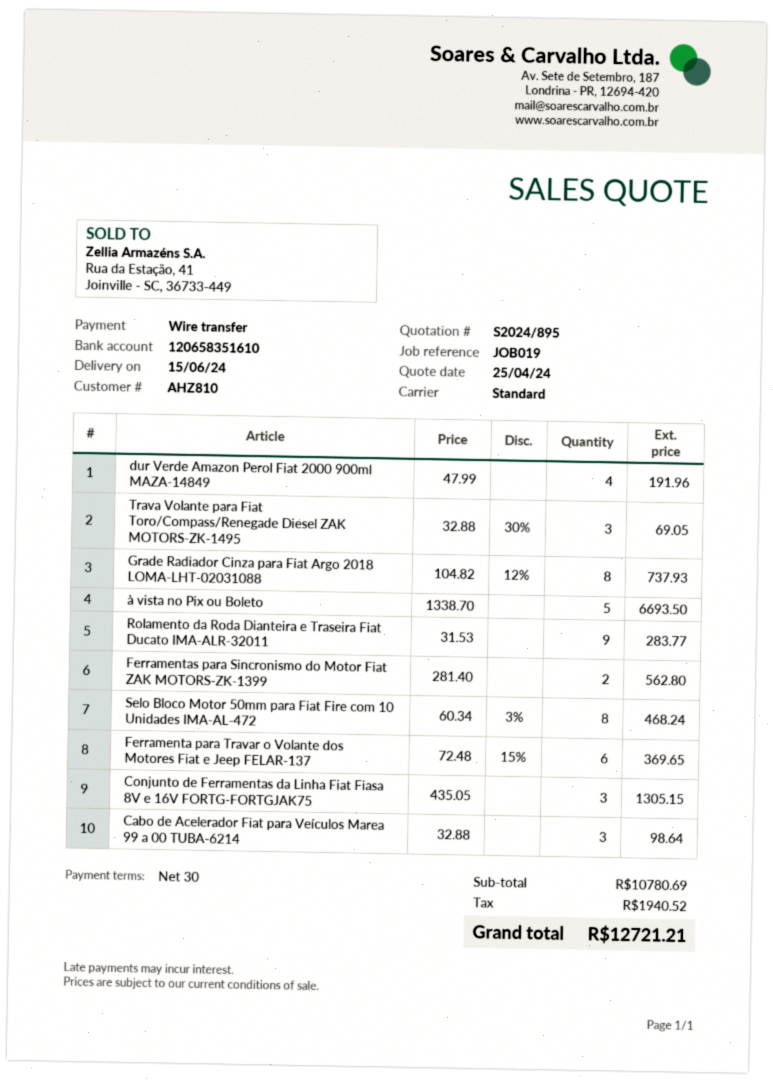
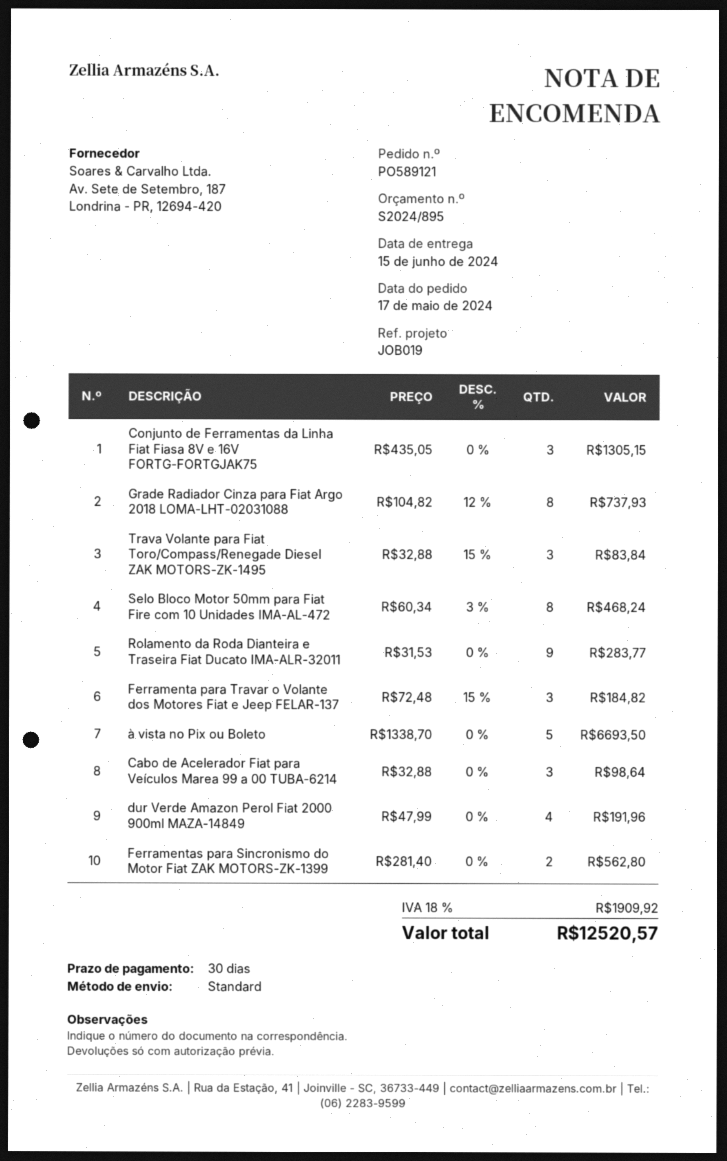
Trava Volante para Fiat Toro/Compass/Renegade Diesel ZAK MOTORS-ZK-1495: 3 x 32.88 - 30% = 69.05 -> 3 x 32.88 - 15% = 83.84
Ferramenta para Travar o Volante dos Motores Fiat e Jeep FELAR-137: 6 x 72.48 - 15% = 369.65 -> 3 x 72.48 - 15% = 184.82
tax: 1940.52 -> 1909.92
total: 12721.21 -> 12520.57

